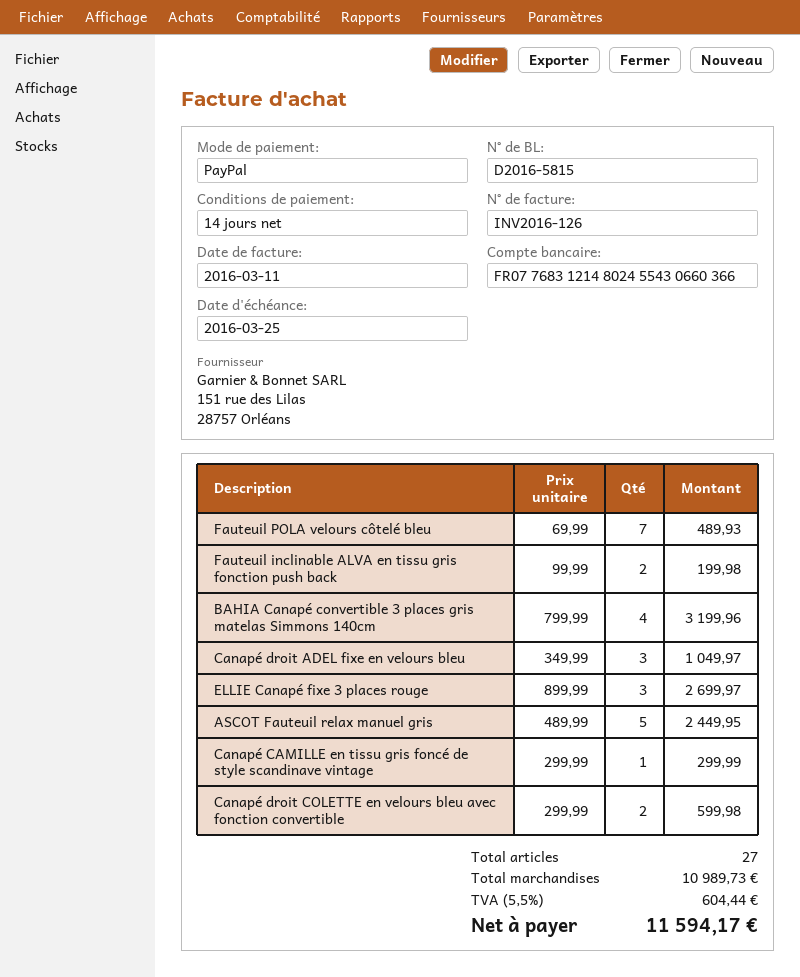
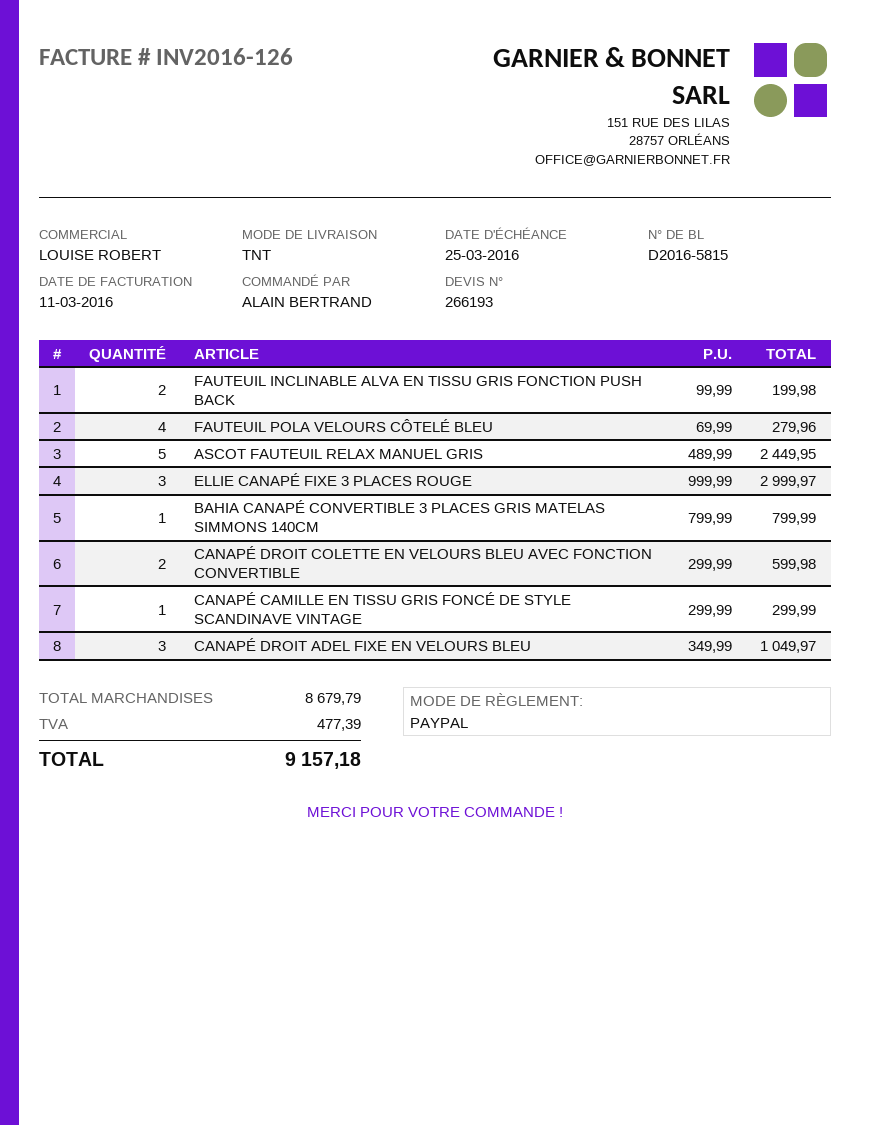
Fauteuil POLA velours côtelé bleu: 7 x 69.99 = 489.93 -> 4 x 69.99 = 279.96
BAHIA Canapé convertible 3 places gris matelas Simmons 140cm: 4 x 799.99 = 3199.96 -> 1 x 799.99 = 799.99
ELLIE Canapé fixe 3 places rouge: 3 x 899.99 = 2699.97 -> 3 x 999.99 = 2999.97
subtotal: 10989.73 -> 8679.79
tax: 604.44 -> 477.39
total: 11594.17 -> 9157.18

